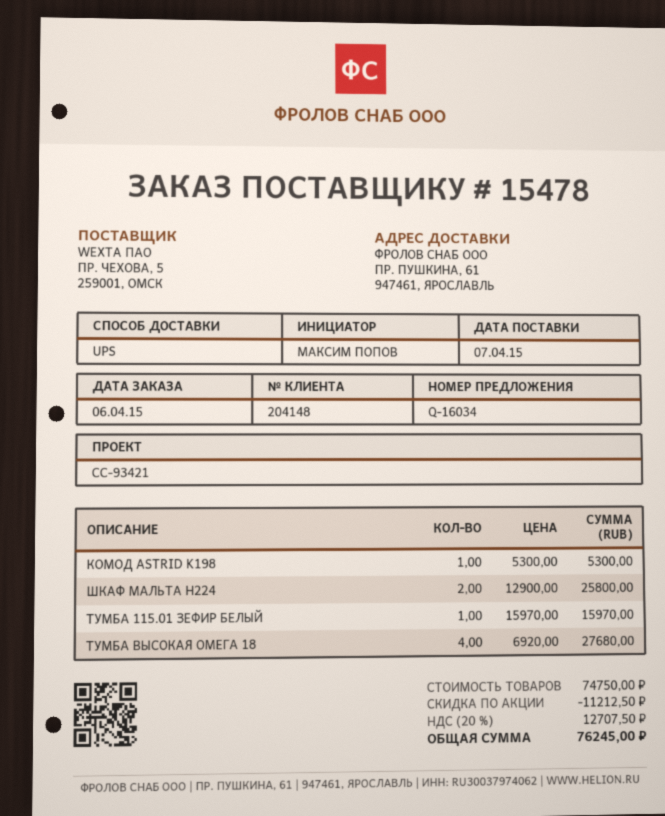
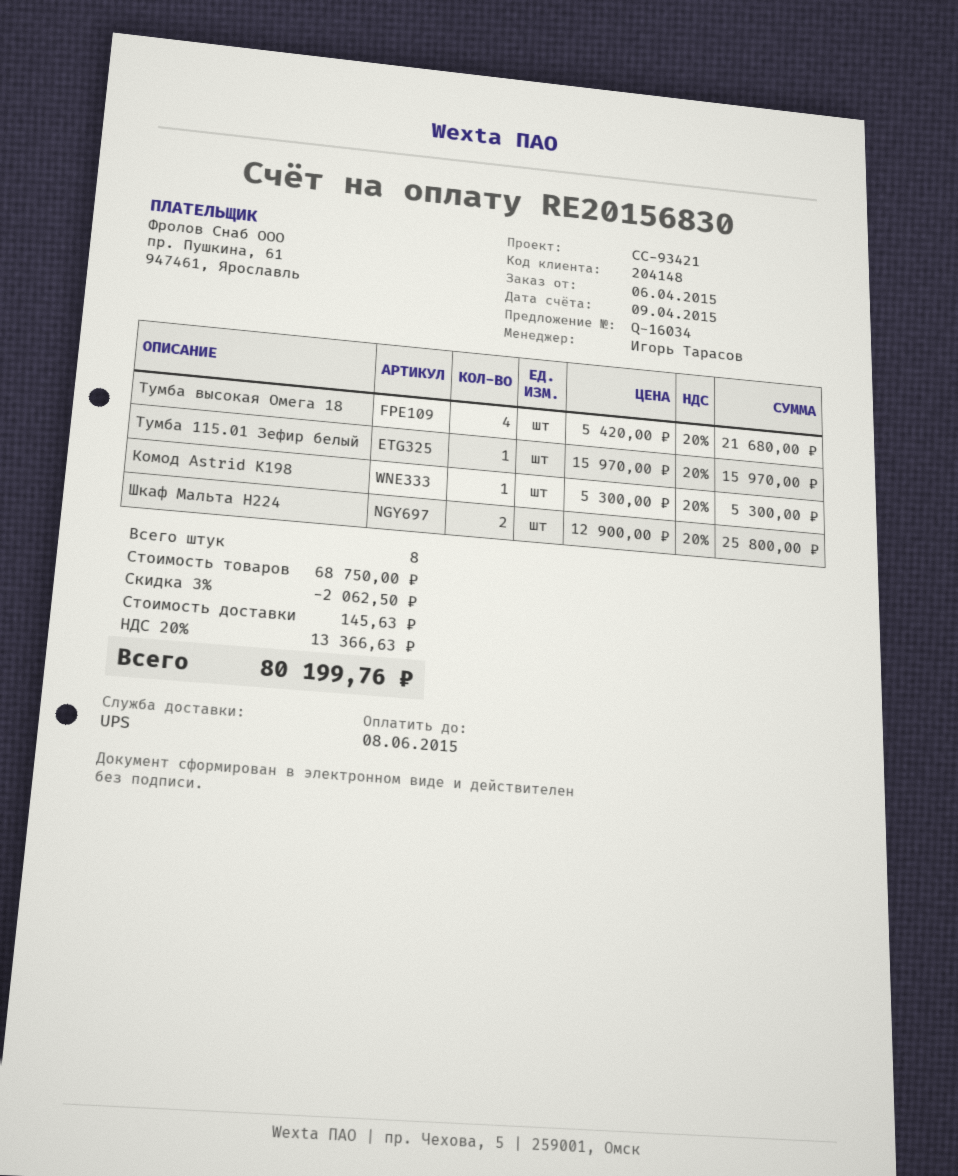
ТУМБА ВЫСОКАЯ ОМЕГА 18: 4 x 6920.00 = 27680.00 -> 4 x 5420.00 = 21680.00
subtotal: 74750.00 -> 68750.00
discount: 11212.50 -> 2062.50
shipping: none -> 145.63
tax: 20% = 12707.50 -> 20% = 13366.63
total: 76245.00 -> 80199.76

